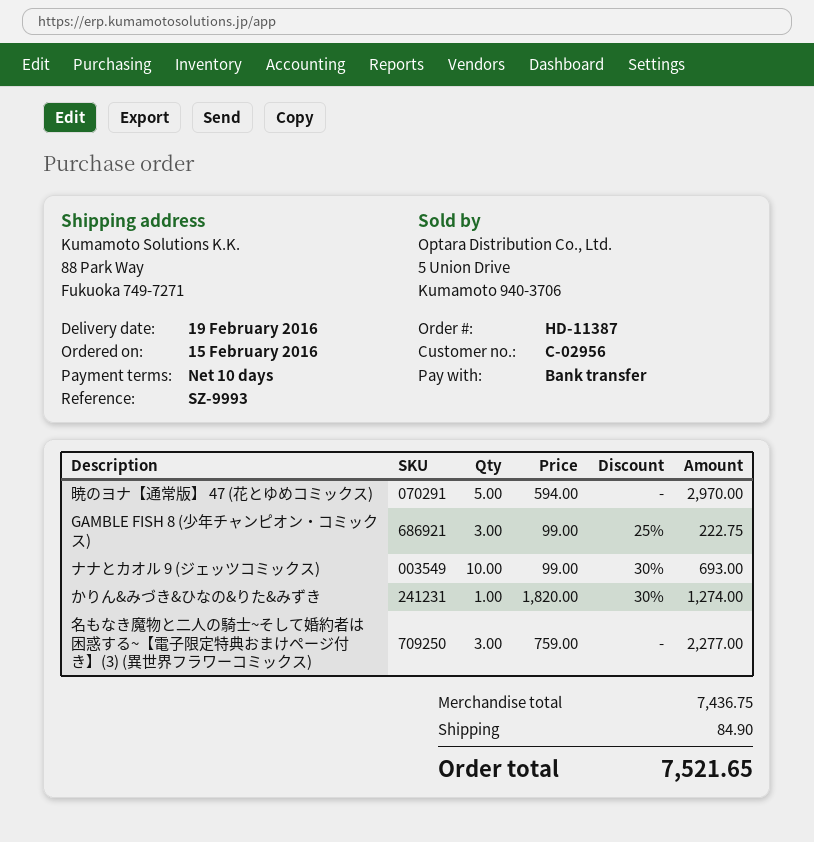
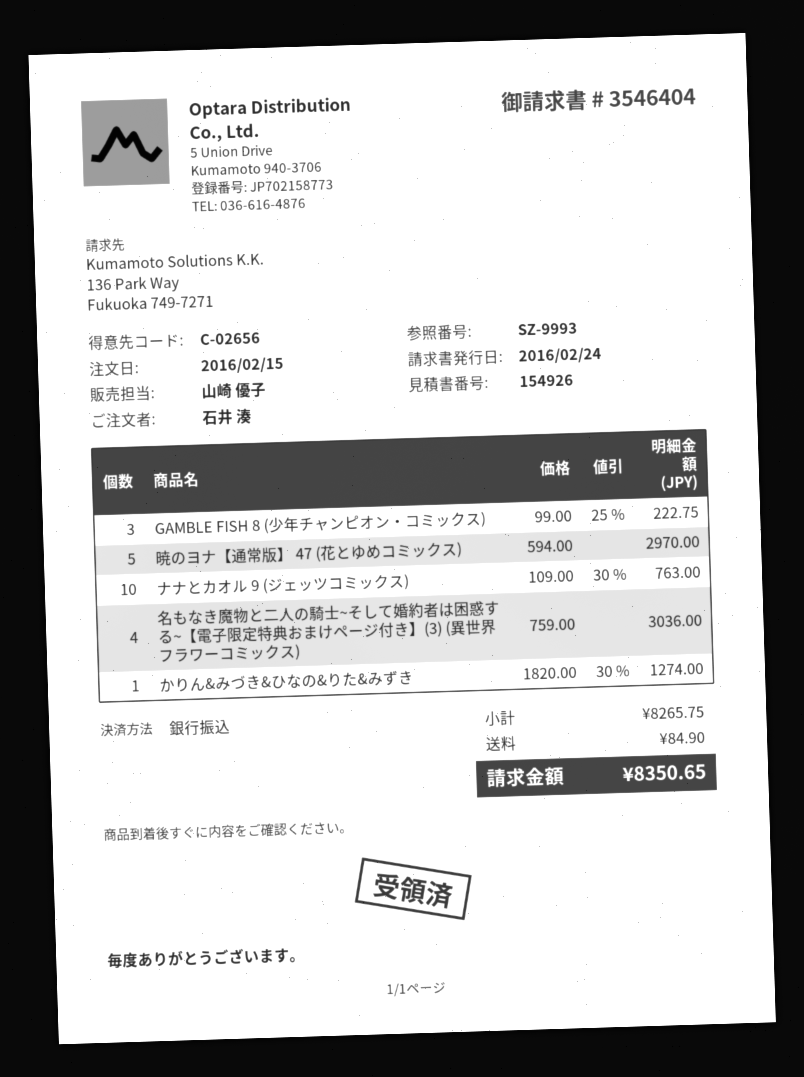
customer number: C-02956 -> C-02656
ナナとカオル 9 (ジェッツコミックス): 10 x 99.00 - 30% = 693.00 -> 10 x 109.00 - 30% = 763.00
名もなき魔物と二人の騎士~そして婚約者は困惑する~【電子限定特典おまけページ付き】(3) (異世界フラワーコミックス): 3 x 759.00 = 2277.00 -> 4 x 759.00 = 3036.00
subtotal: 7436.75 -> 8265.75
total: 7521.65 -> 8350.65

